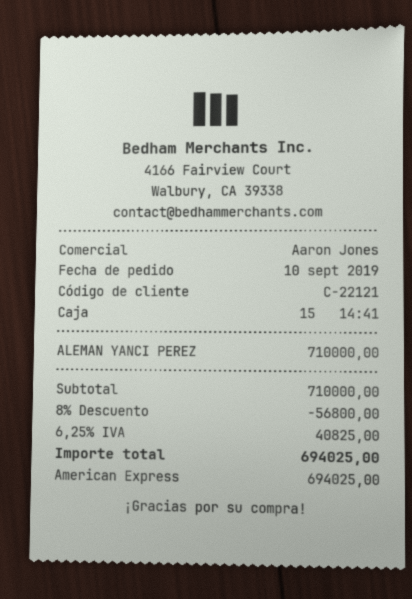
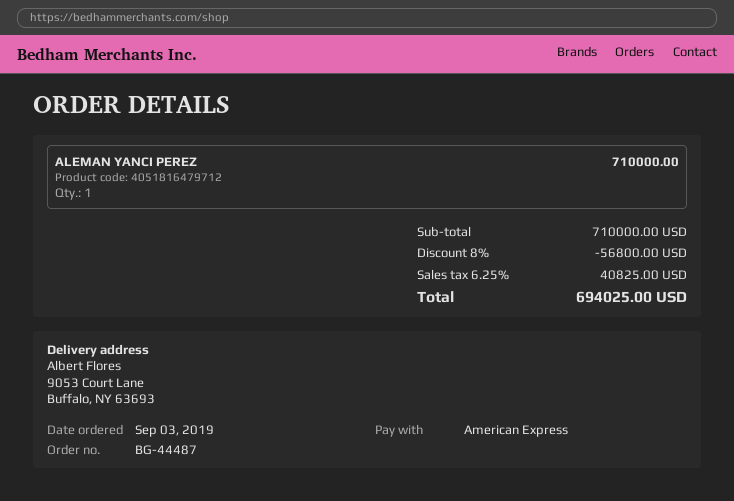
order date: 2019-09-10 -> 2019-09-03

